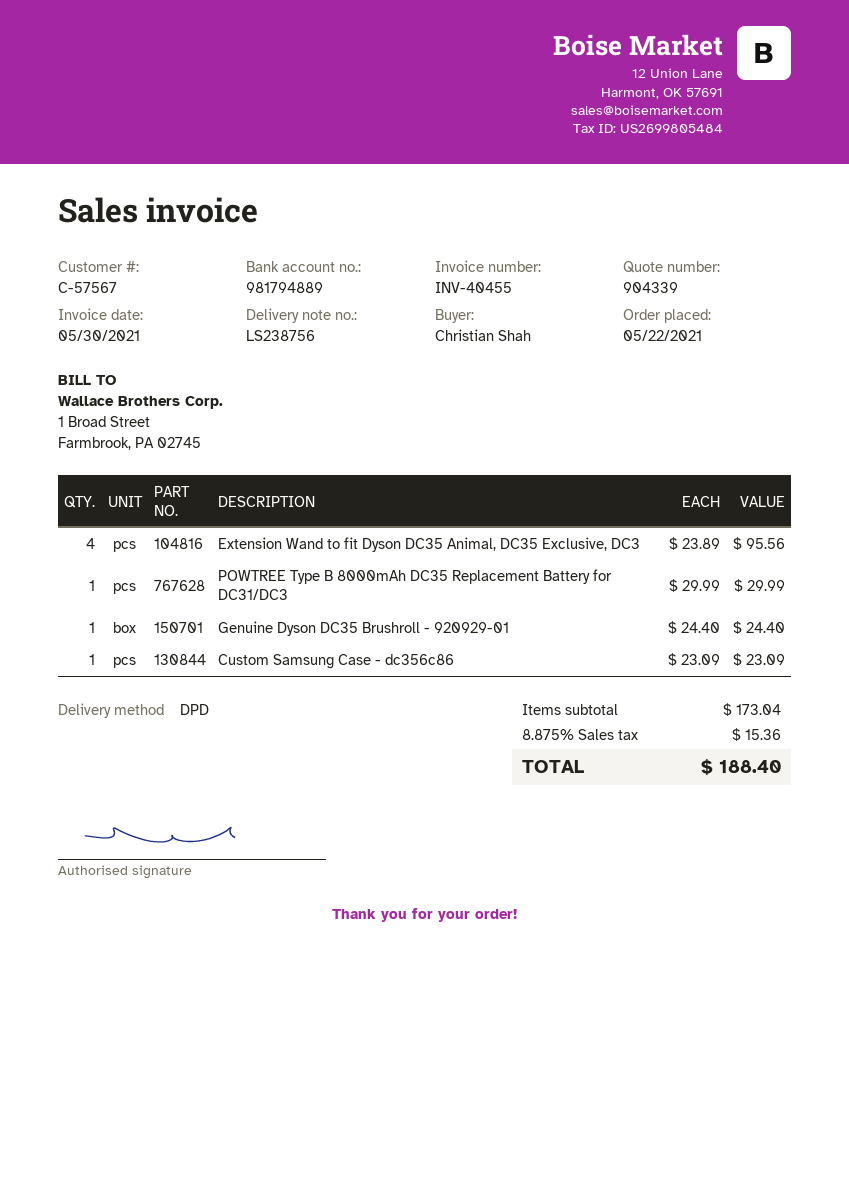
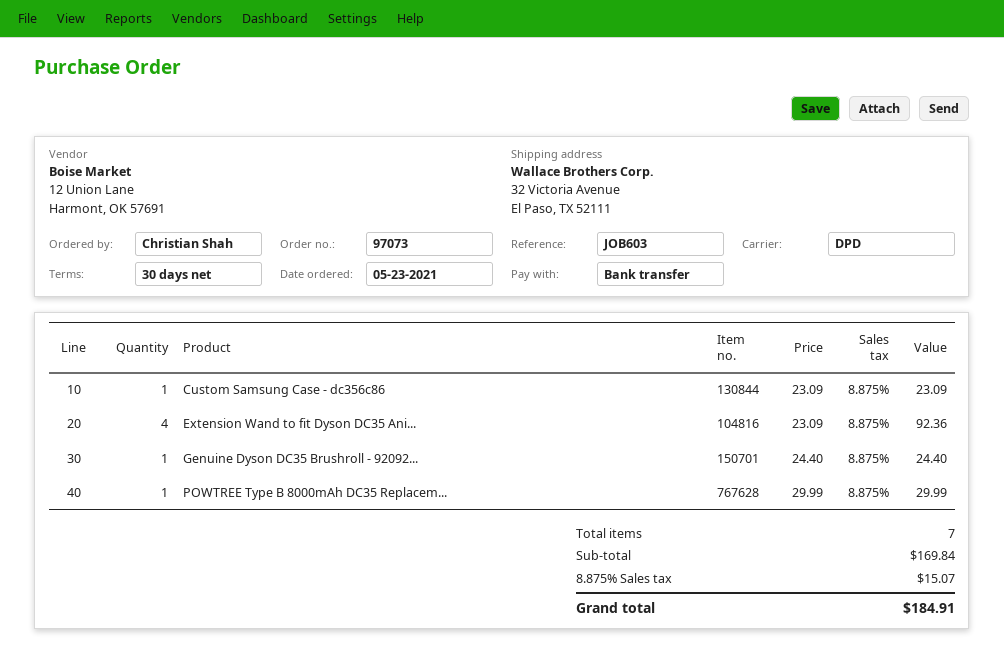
order date: 2021-05-22 -> 2021-05-23
Extension Wand to fit Dyson DC35 Animal, DC35 Exclusive, DC3: 4 x 23.89 = 95.56 -> 4 x 23.09 = 92.36
subtotal: 173.04 -> 169.84
tax: 8.875% = 15.36 -> 8.875% = 15.07
total: 188.40 -> 184.91

